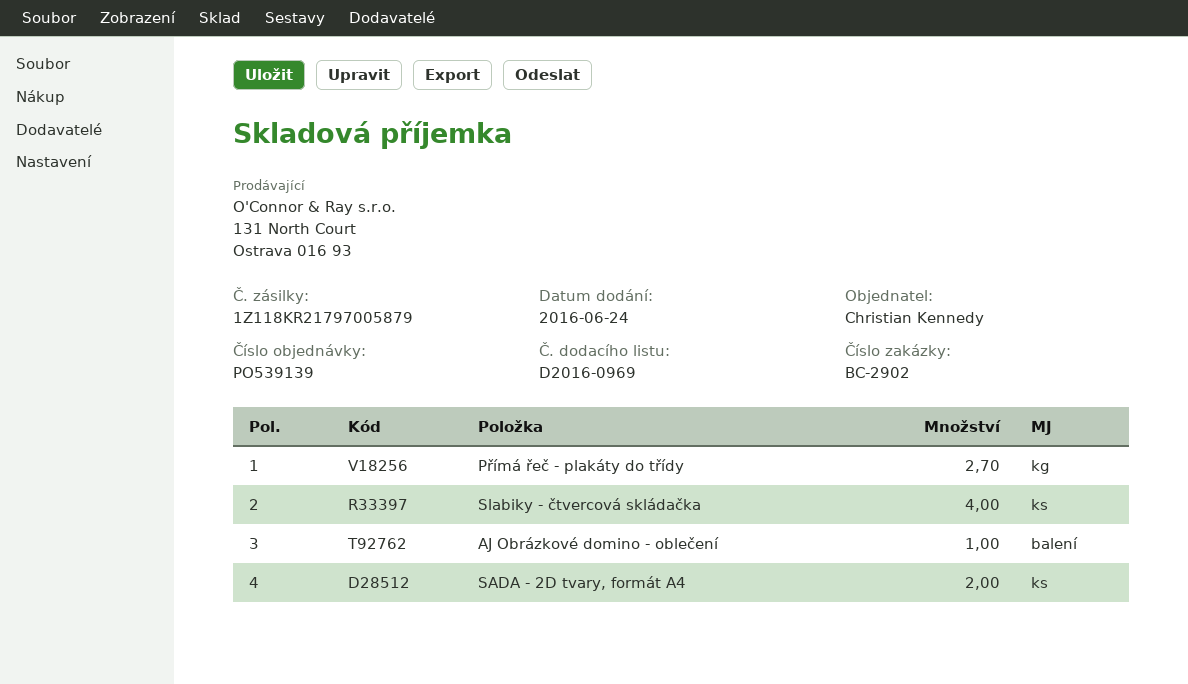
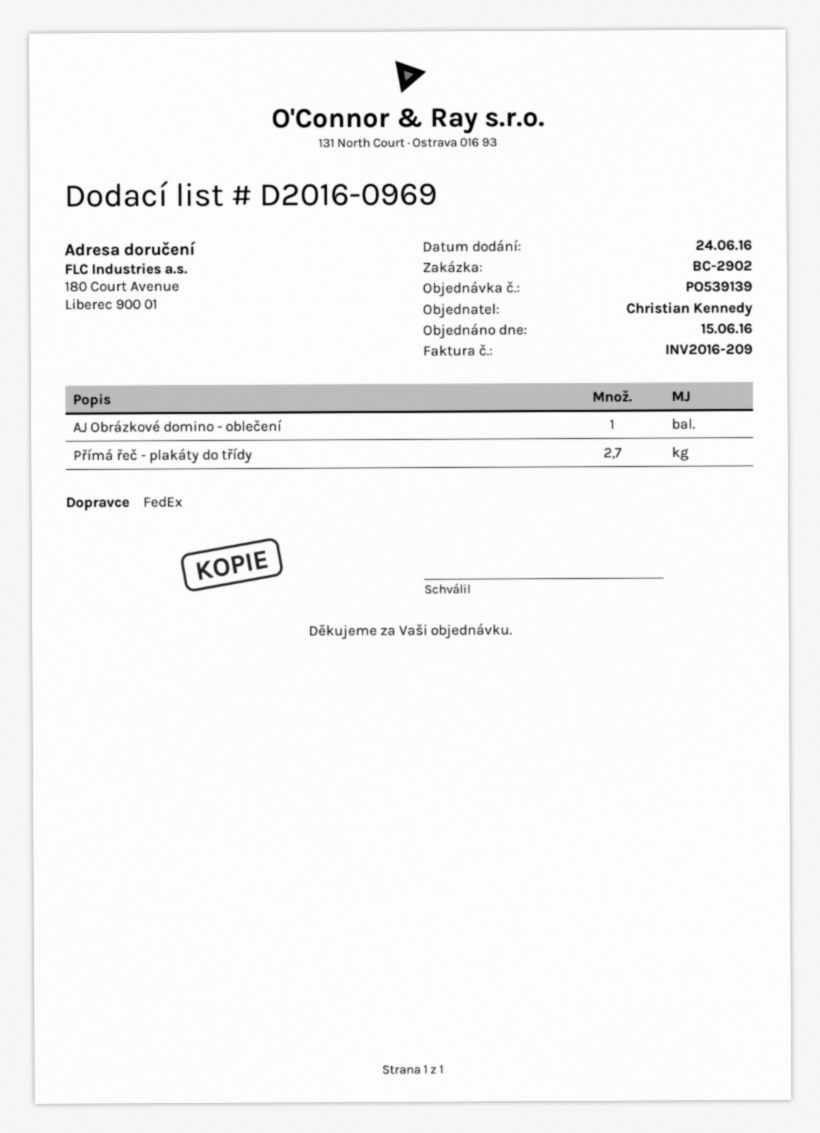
Slabiky - čtvercová skládačka: 4 -> none
SADA - 2D tvary, formát A4: 2 -> none

